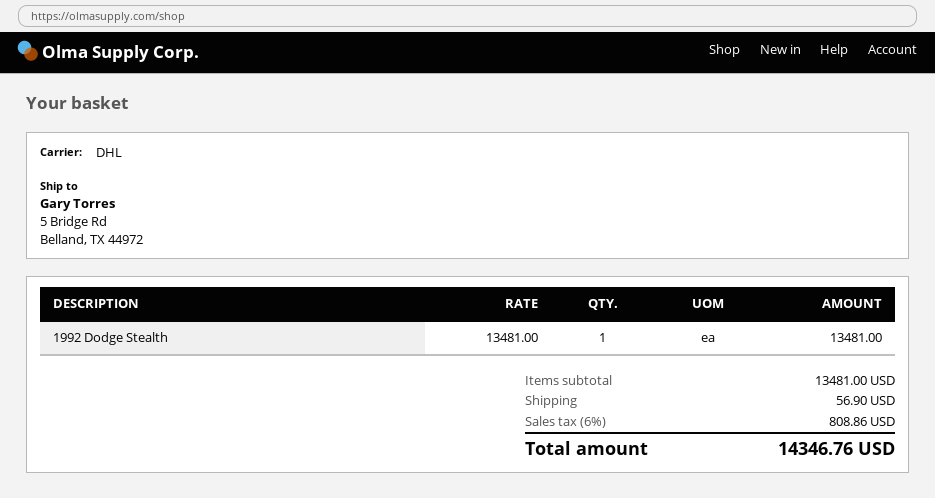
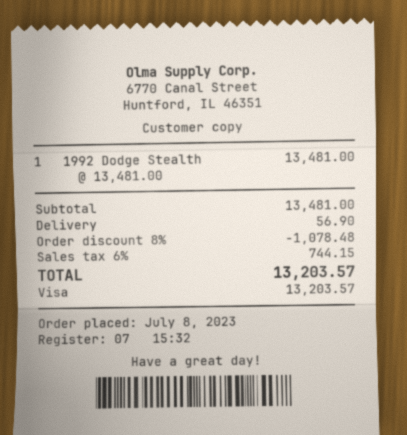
discount: none -> 8% = 1078.48
tax: 6% = 808.86 -> 6% = 744.15
total: 14346.76 -> 13203.57

